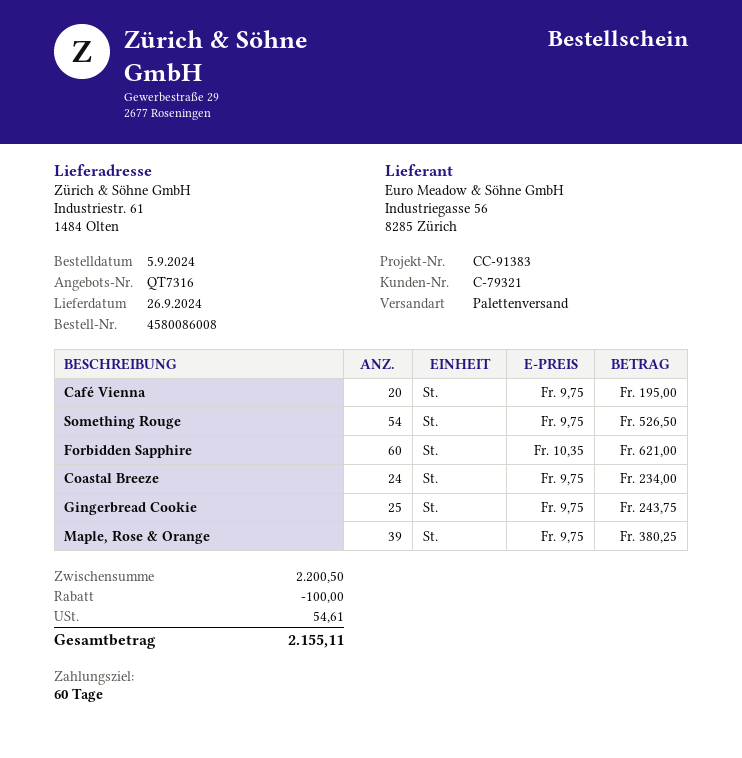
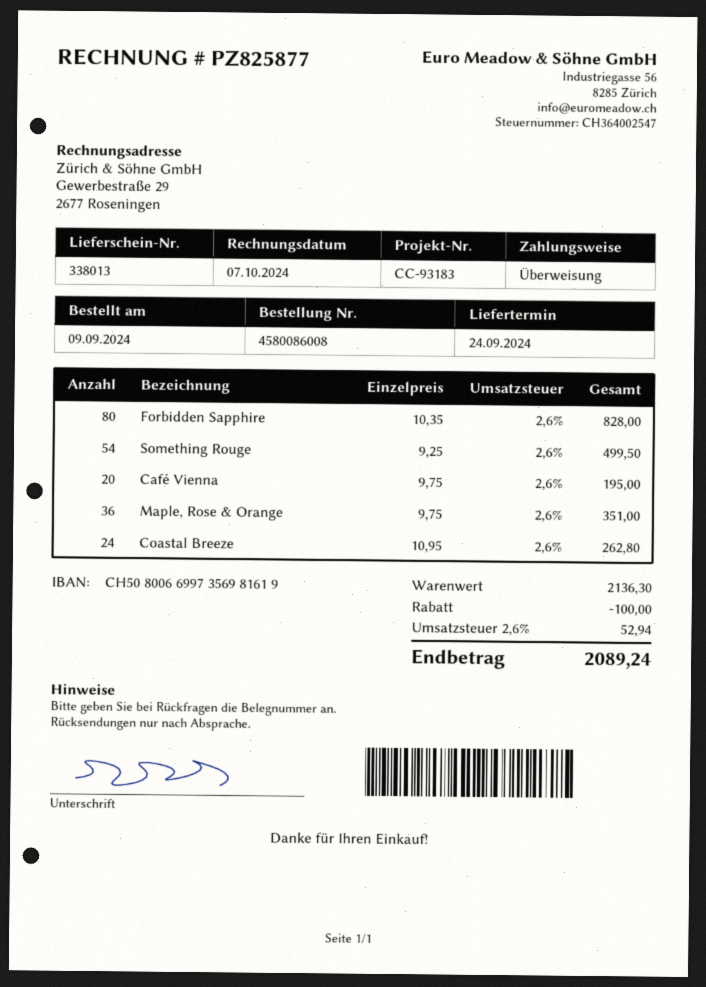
order date: 2024-09-05 -> 2024-09-09
delivery date: 2024-09-26 -> 2024-09-24
reference: CC-91383 -> CC-93183
Something Rouge: 54 x 9.75 = 526.50 -> 54 x 9.25 = 499.50
Forbidden Sapphire: 60 x 10.35 = 621.00 -> 80 x 10.35 = 828.00
Coastal Breeze: 24 x 9.75 = 234.00 -> 24 x 10.95 = 262.80
Gingerbread Cookie: 25 x 9.75 = 243.75 -> none
Maple, Rose & Orange: 39 x 9.75 = 380.25 -> 36 x 9.75 = 351.00
subtotal: 2200.50 -> 2136.30
tax: 54.61 -> 52.94
total: 2155.11 -> 2089.24

